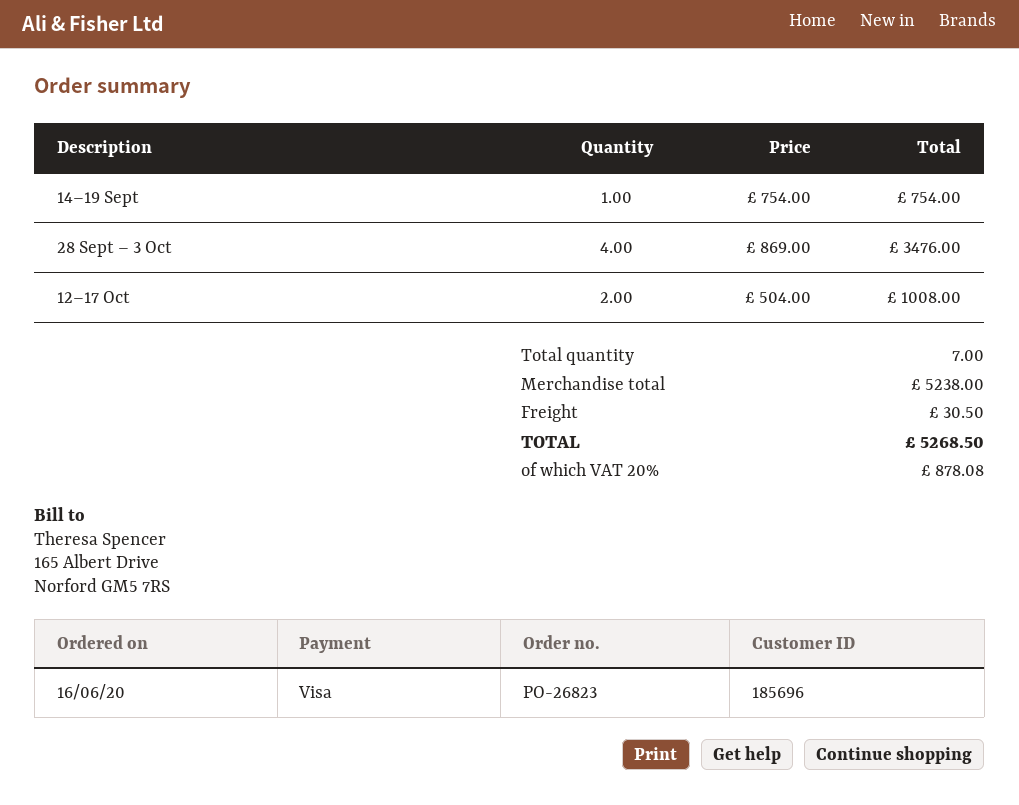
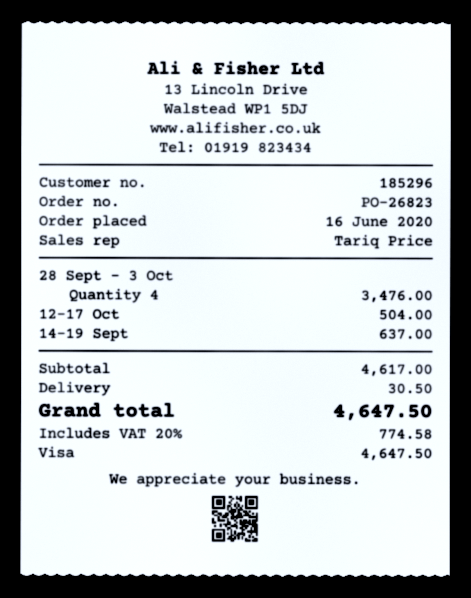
customer number: 185696 -> 185296
14–19 Sept: 1 for 754.00 -> 1 for 637.00
12–17 Oct: 2 for 1008.00 -> 1 for 504.00
subtotal: 5238.00 -> 4617.00
tax: 20% = 878.08 -> 20% = 774.58
total: 5268.50 -> 4647.50

